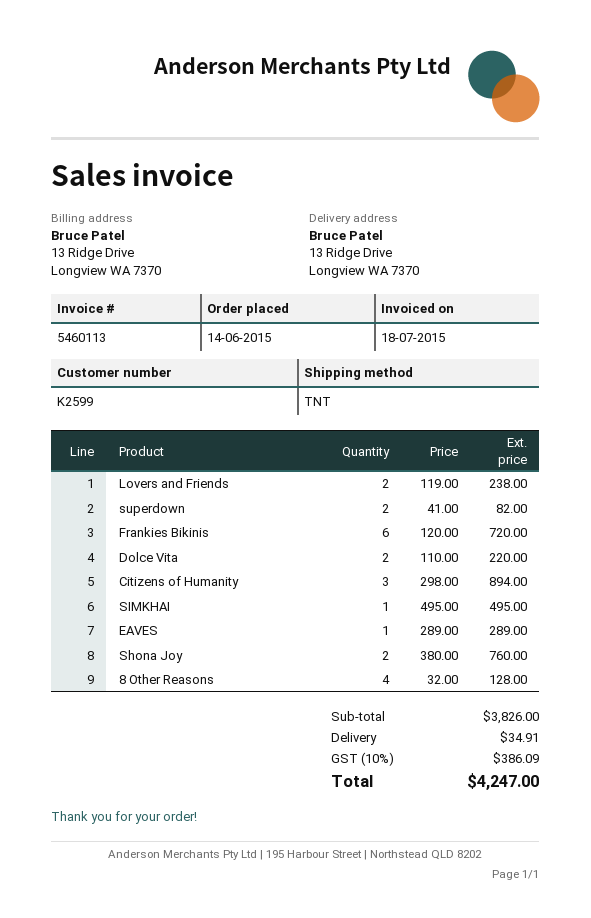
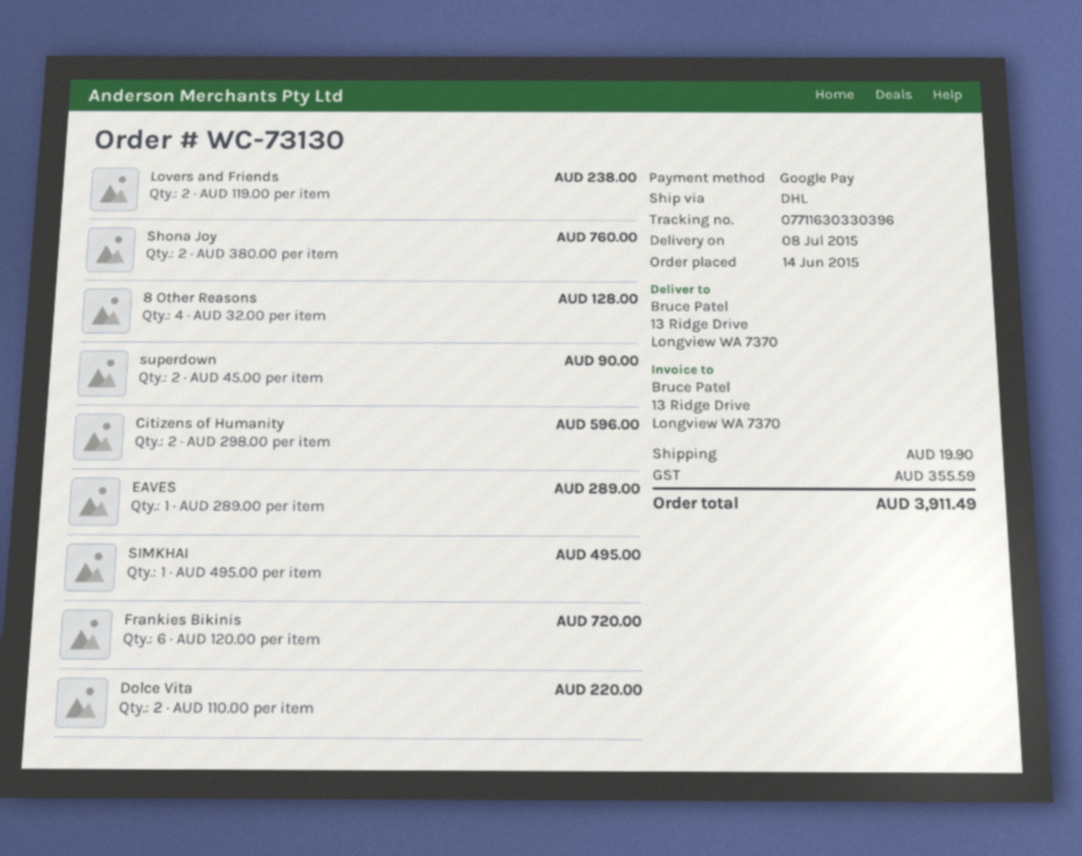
shipping method: TNT -> DHL
superdown: 2 x 41.00 = 82.00 -> 2 x 45.00 = 90.00
Citizens of Humanity: 3 x 298.00 = 894.00 -> 2 x 298.00 = 596.00
shipping: 34.91 -> 19.90
tax: 386.09 -> 355.59
total: 4247.00 -> 3911.49

